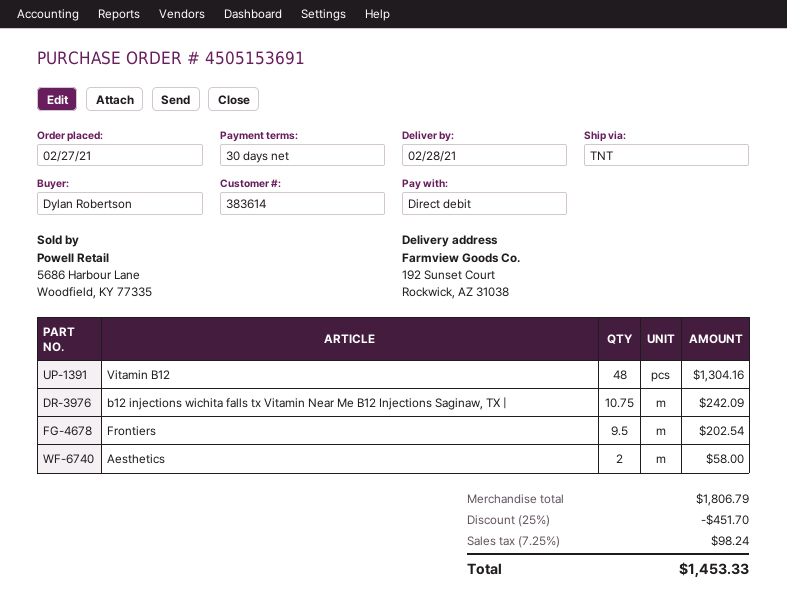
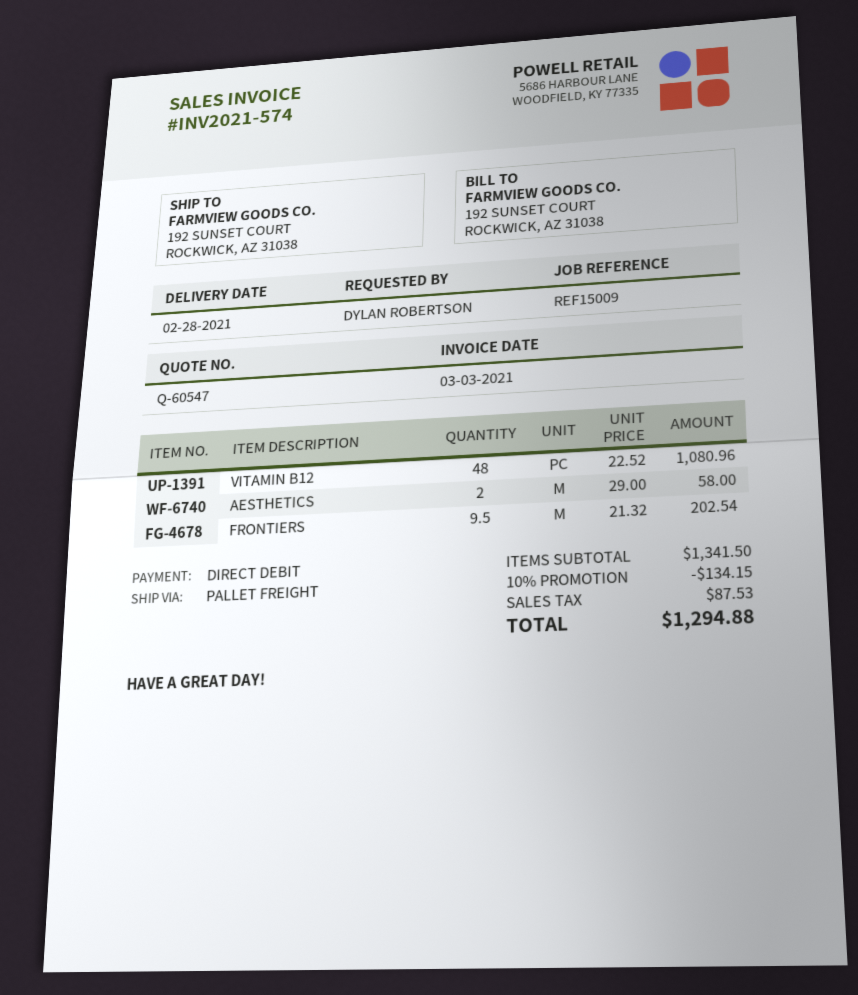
shipping method: TNT -> pallet freight
Vitamin B12: 48 for 1304.16 -> 48 for 1080.96
b12 injections wichita falls tx Vitamin Near Me B12 Injections Saginaw, TX |: 10.75 for 242.09 -> none
subtotal: 1806.79 -> 1341.50
discount: 25% = 451.70 -> 10% = 134.15
tax: 98.24 -> 87.53
total: 1453.33 -> 1294.88

